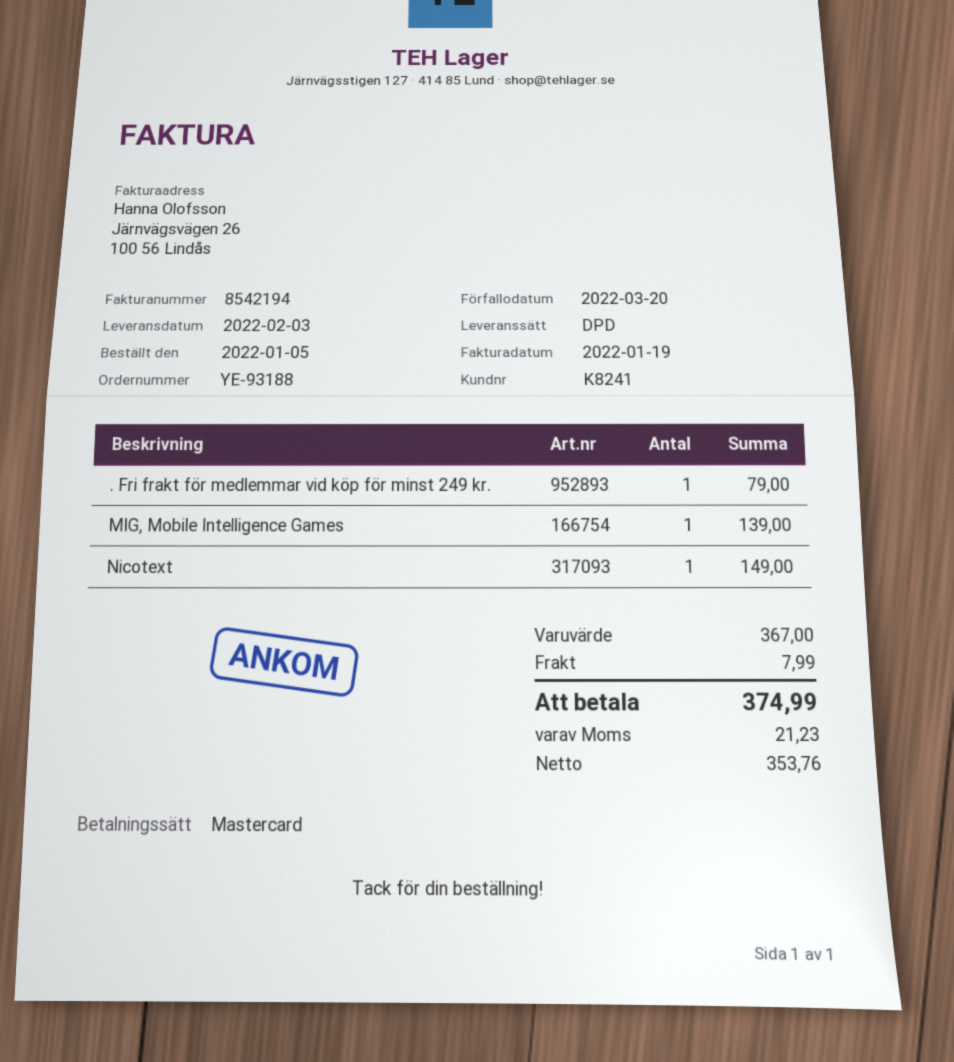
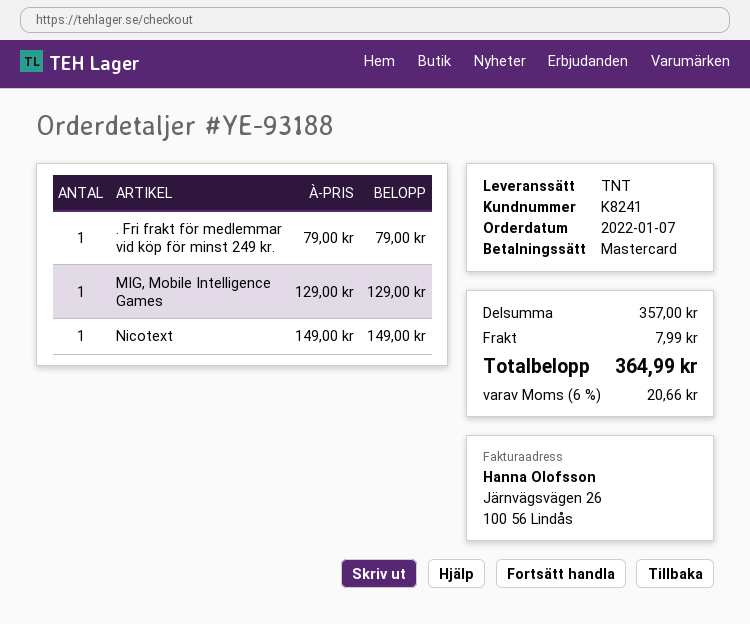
order date: 2022-01-05 -> 2022-01-07
shipping method: DPD -> TNT
MIG, Mobile Intelligence Games: 1 for 139.00 -> 1 for 129.00
subtotal: 367.00 -> 357.00
tax: 21.23 -> 20.66
total: 374.99 -> 364.99

